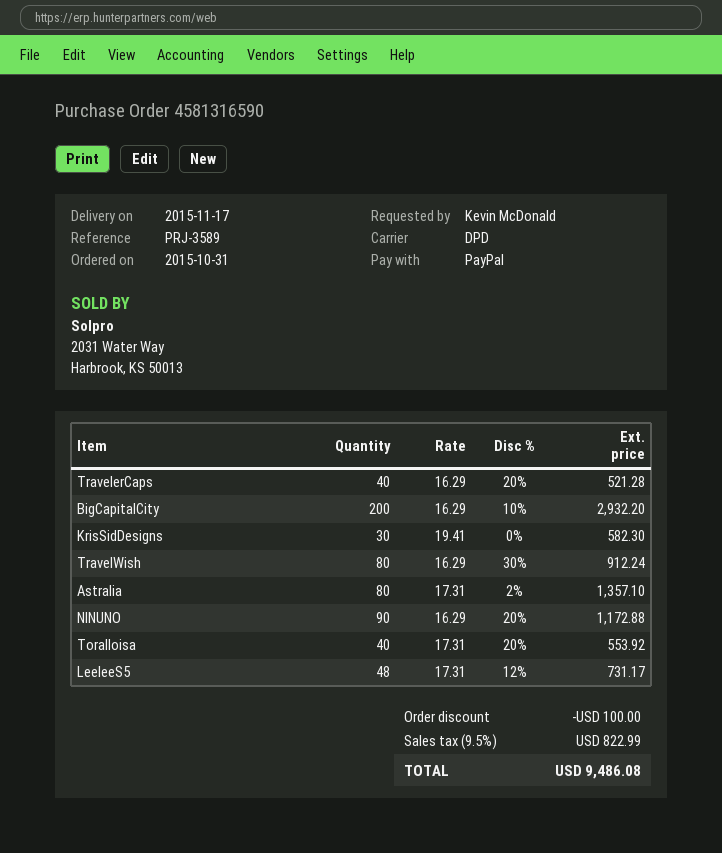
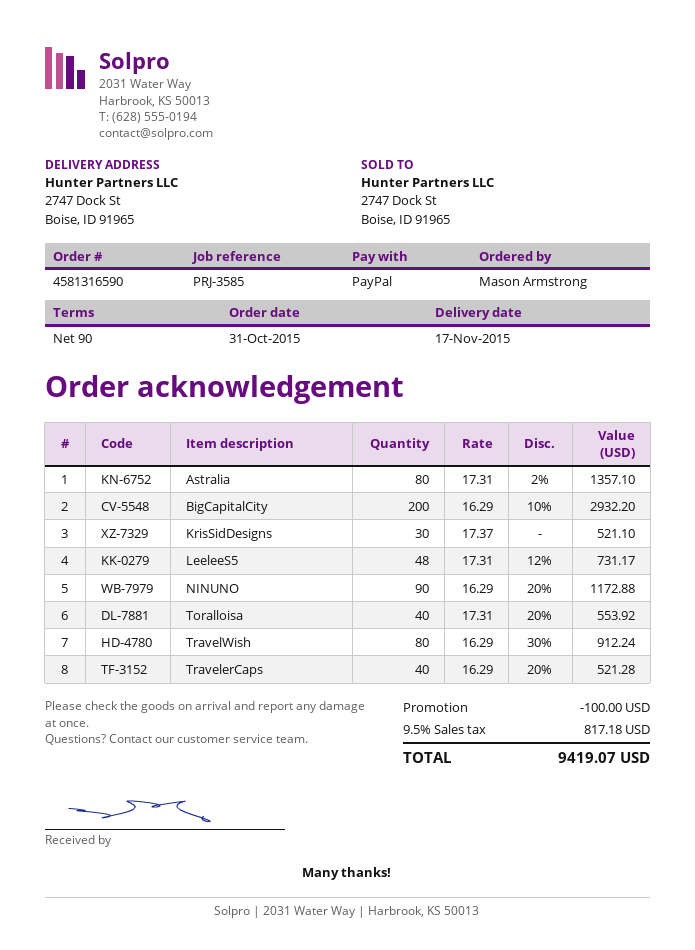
reference: PRJ-3589 -> PRJ-3585
ordered by: Kevin McDonald -> Mason Armstrong
KrisSidDesigns: 30 x 19.41 = 582.30 -> 30 x 17.37 = 521.10
tax: 9.5% = 822.99 -> 9.5% = 817.18
total: 9486.08 -> 9419.07

